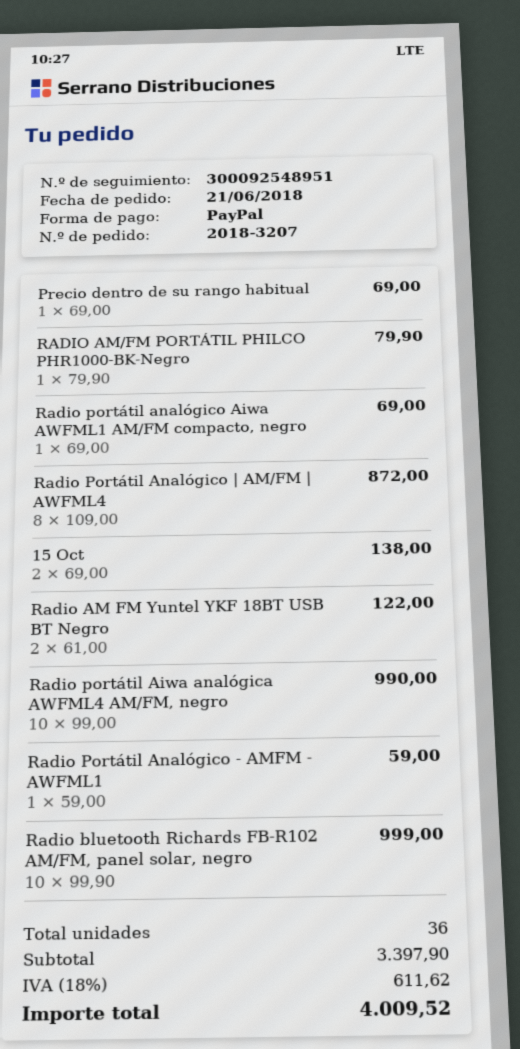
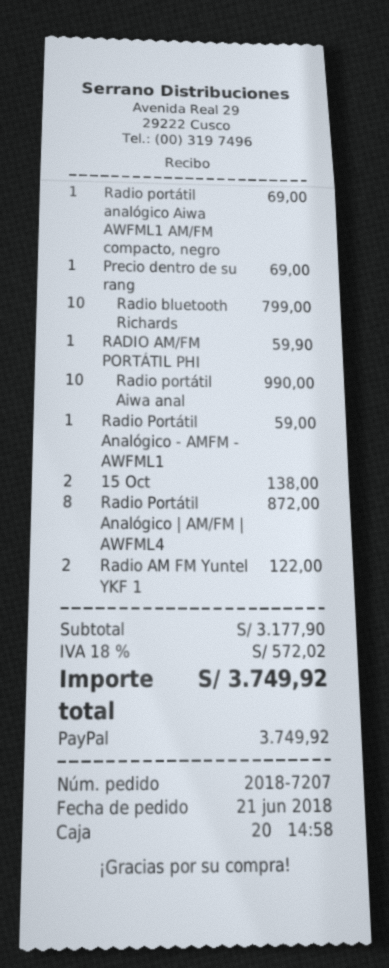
order number: 2018-3207 -> 2018-7207
RADIO AM/FM PORTÁTIL PHILCO PHR1000-BK-Negro: 1 for 79.90 -> 1 for 59.90
Radio bluetooth Richards FB-R102 AM/FM, panel solar, negro: 10 for 999.00 -> 10 for 799.00
subtotal: 3397.90 -> 3177.90
tax: 18% = 611.62 -> 18% = 572.02
total: 4009.52 -> 3749.92

